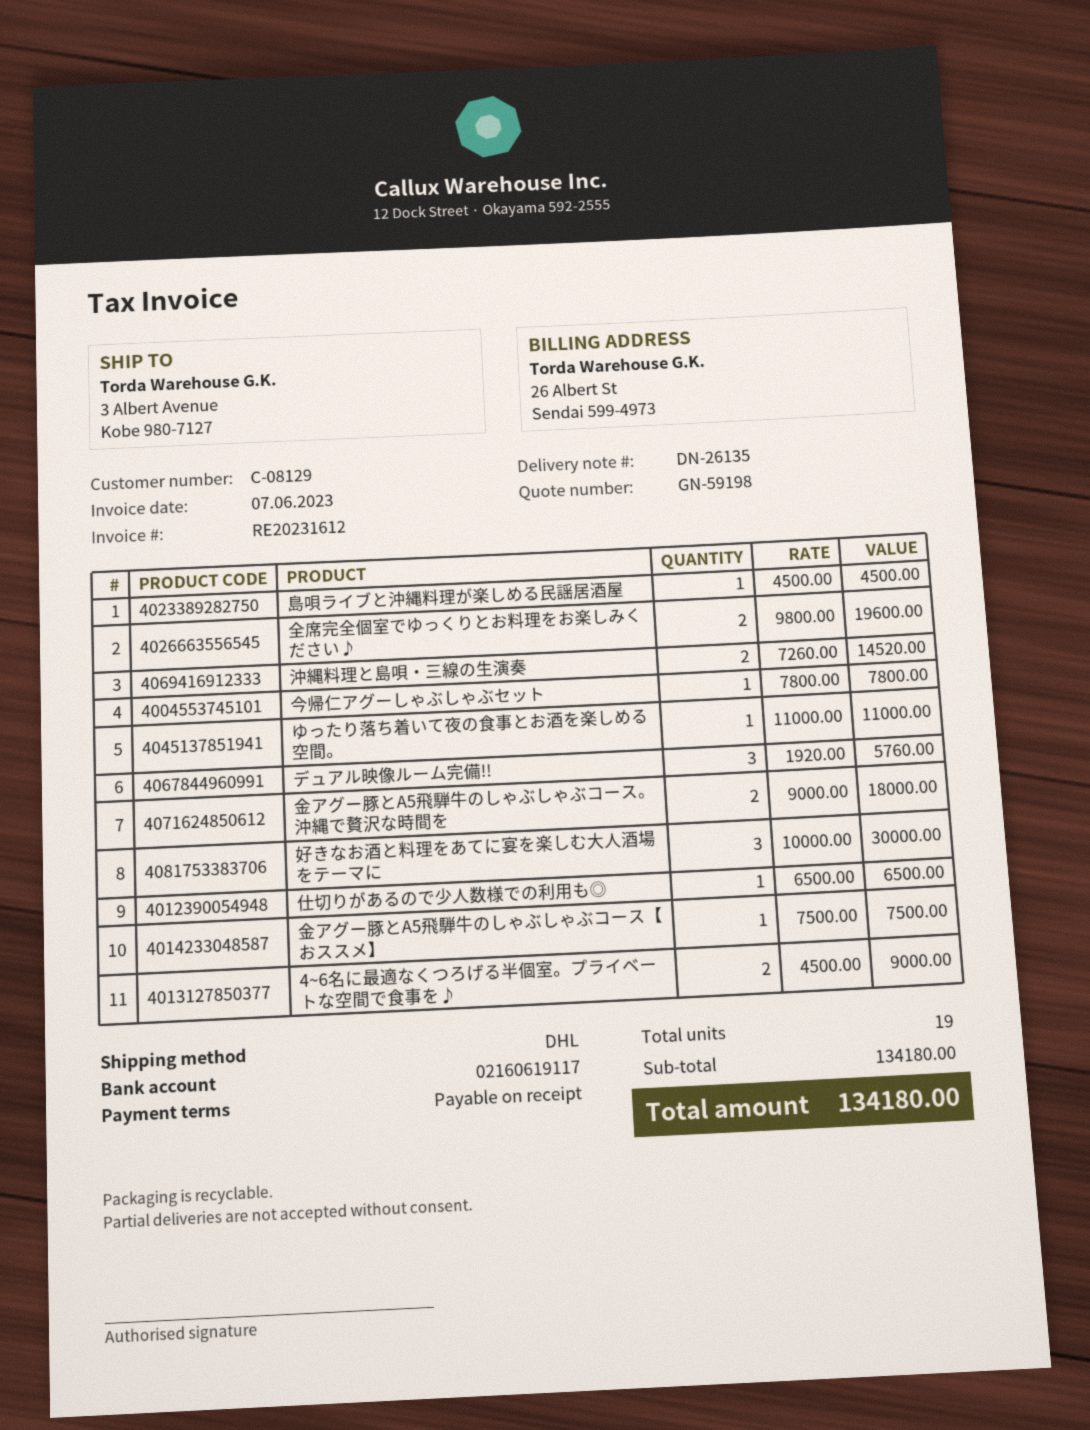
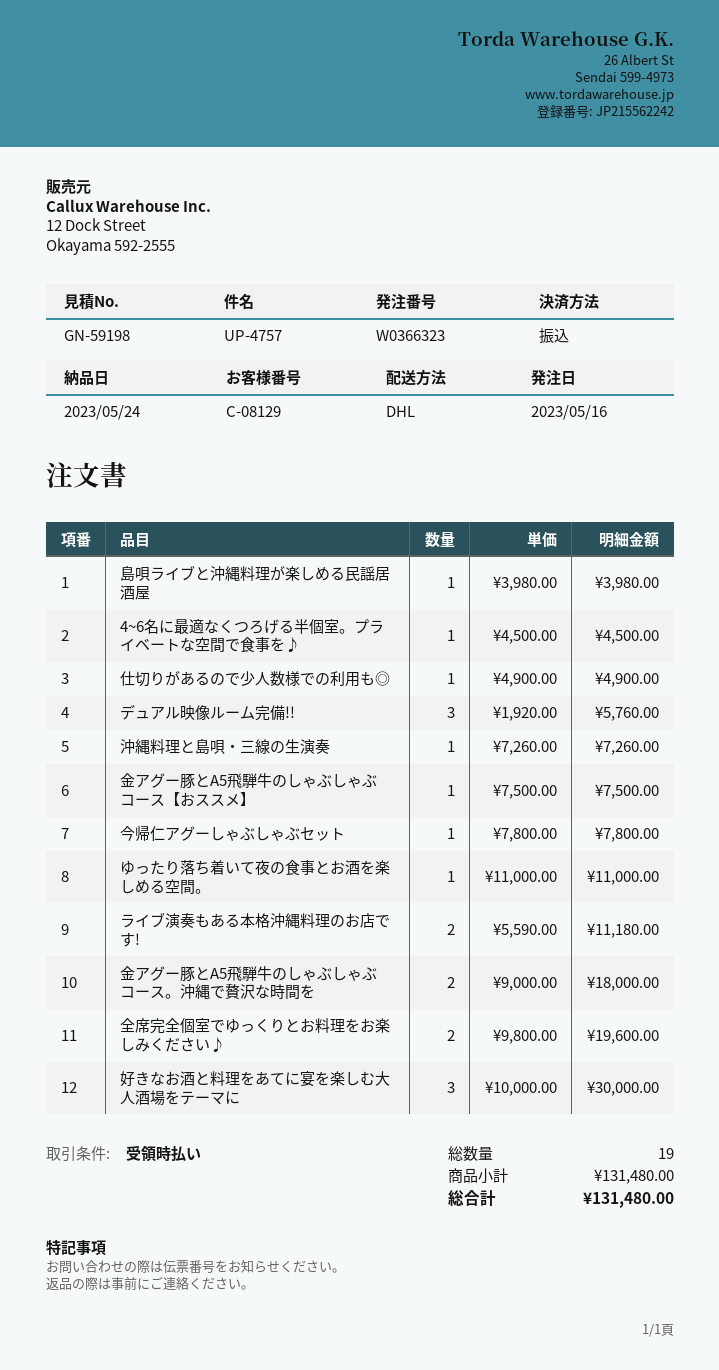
島唄ライブと沖縄料理が楽しめる民謡居酒屋: 1 x 4500.00 = 4500.00 -> 1 x 3980.00 = 3980.00
沖縄料理と島唄・三線の生演奏: 2 x 7260.00 = 14520.00 -> 1 x 7260.00 = 7260.00
仕切りがあるので少人数様での利用も◎: 1 x 6500.00 = 6500.00 -> 1 x 4900.00 = 4900.00
4~6名に最適なくつろげる半個室。プライベートな空間で食事を♪: 2 x 4500.00 = 9000.00 -> 1 x 4500.00 = 4500.00
ライブ演奏もある本格沖縄料理のお店です!: none -> 2 x 5590.00 = 11180.00
subtotal: 134180.00 -> 131480.00
total: 134180.00 -> 131480.00

